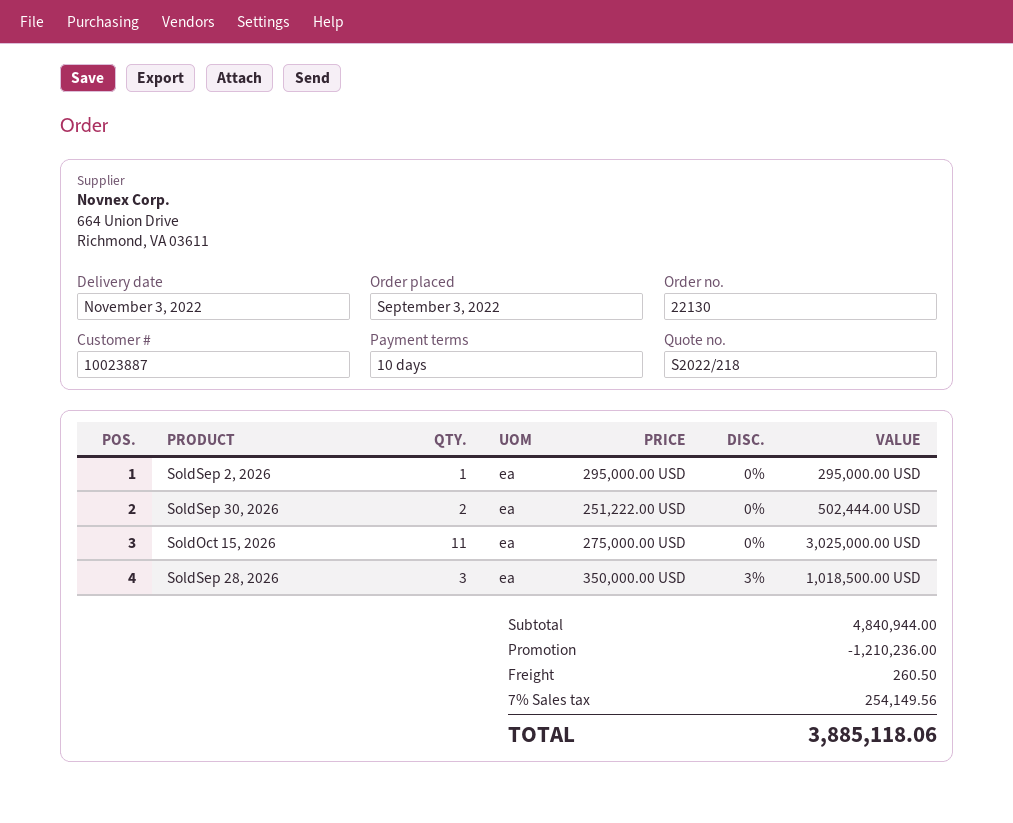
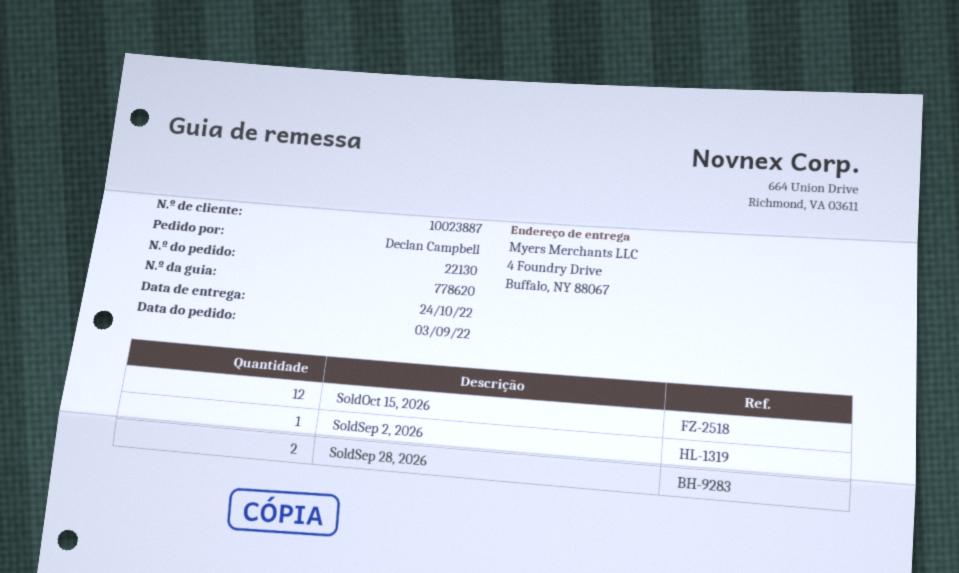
delivery date: 2022-11-03 -> 2022-10-24
SoldSep 30, 2026: 2 -> none
SoldOct 15, 2026: 11 -> 12
SoldSep 28, 2026: 3 -> 2

